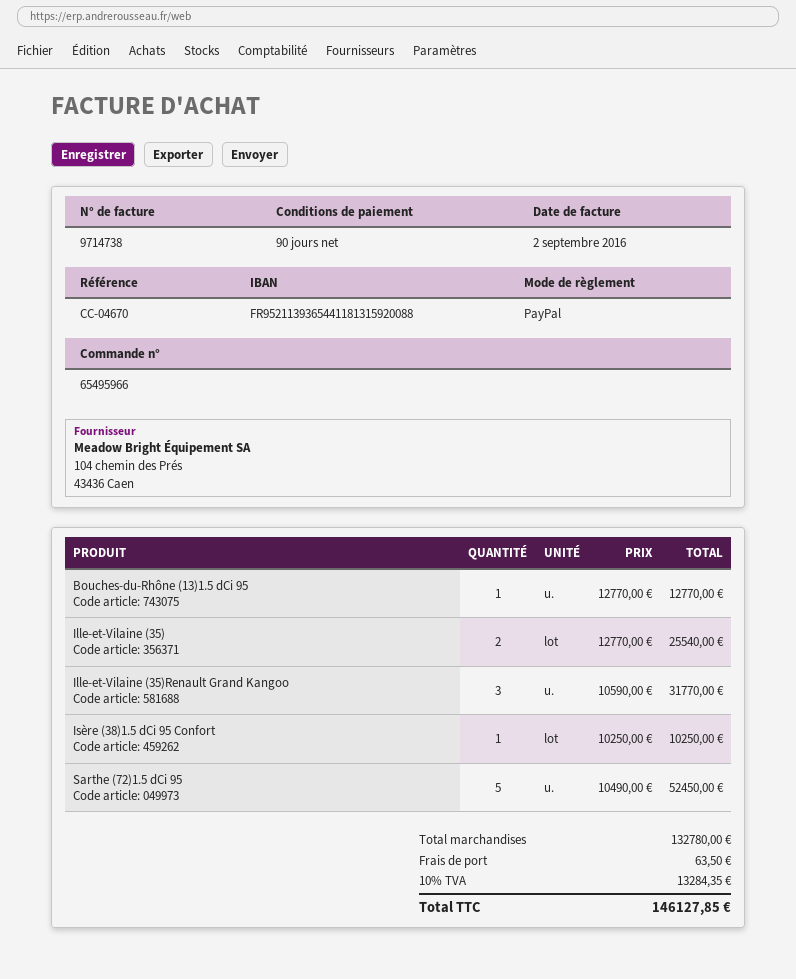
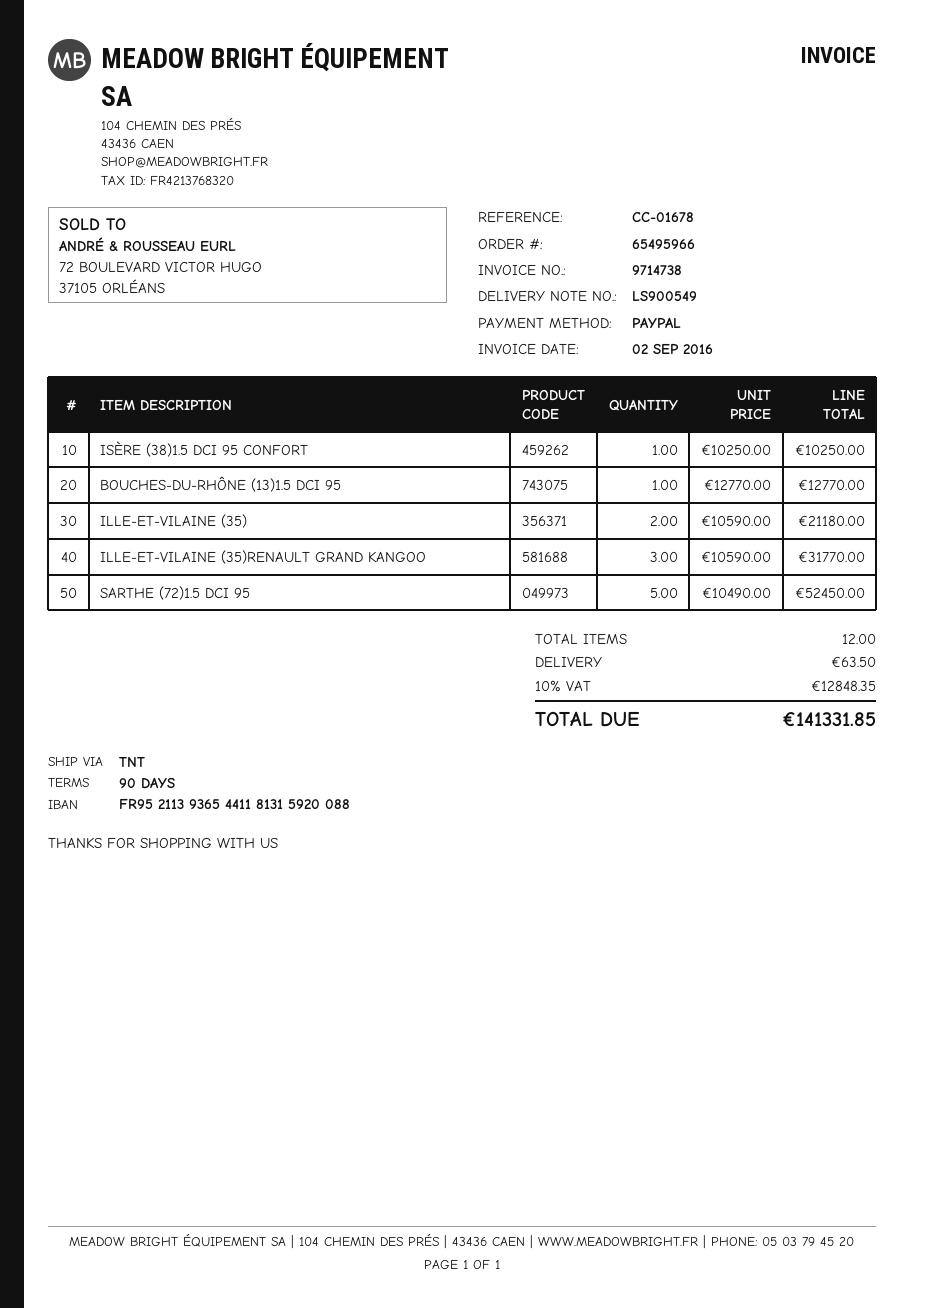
reference: CC-04670 -> CC-01678
Ille-et-Vilaine (35): 2 x 12770.00 = 25540.00 -> 2 x 10590.00 = 21180.00
tax: 10% = 13284.35 -> 10% = 12848.35
total: 146127.85 -> 141331.85

